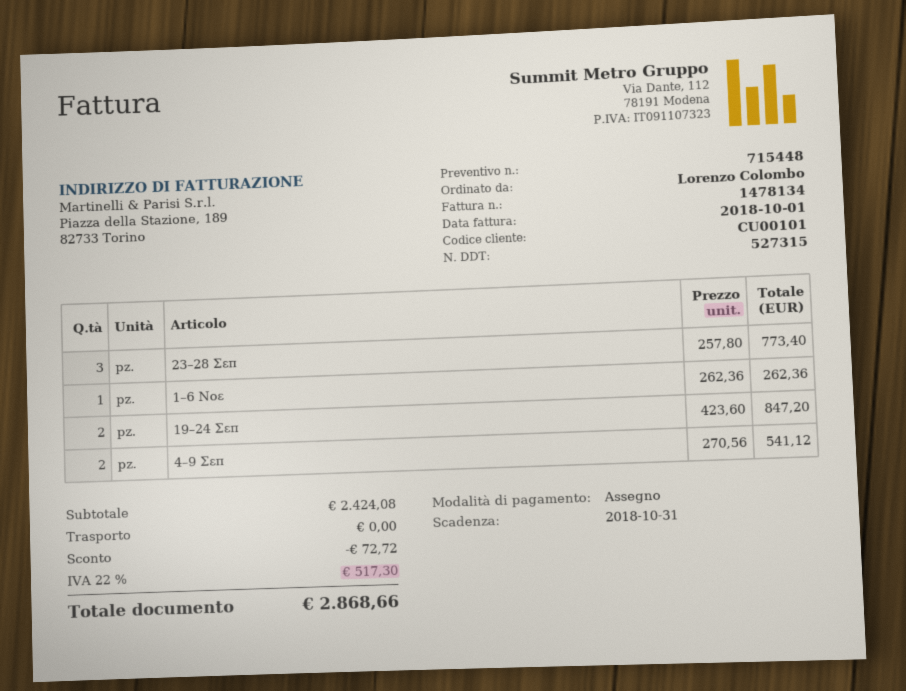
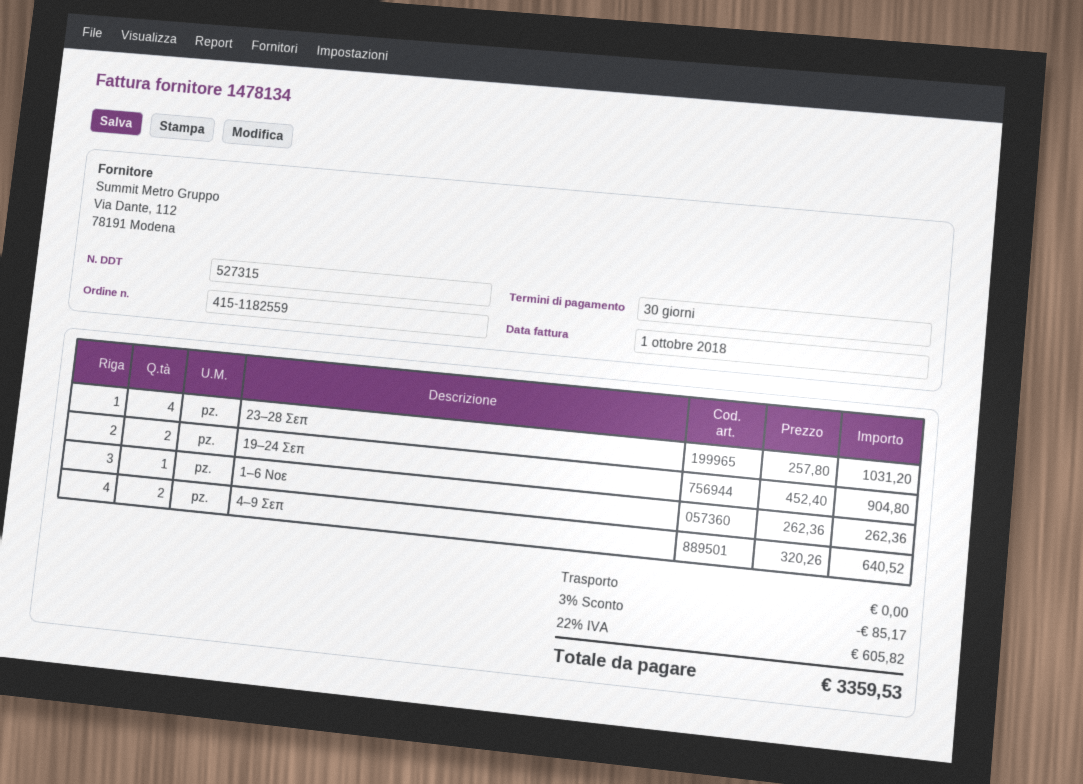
23–28 Σεπ: 3 x 257.80 = 773.40 -> 4 x 257.80 = 1031.20
19–24 Σεπ: 2 x 423.60 = 847.20 -> 2 x 452.40 = 904.80
4–9 Σεπ: 2 x 270.56 = 541.12 -> 2 x 320.26 = 640.52
discount: 72.72 -> 85.17
tax: 22% = 517.30 -> 22% = 605.82
total: 2868.66 -> 3359.53

